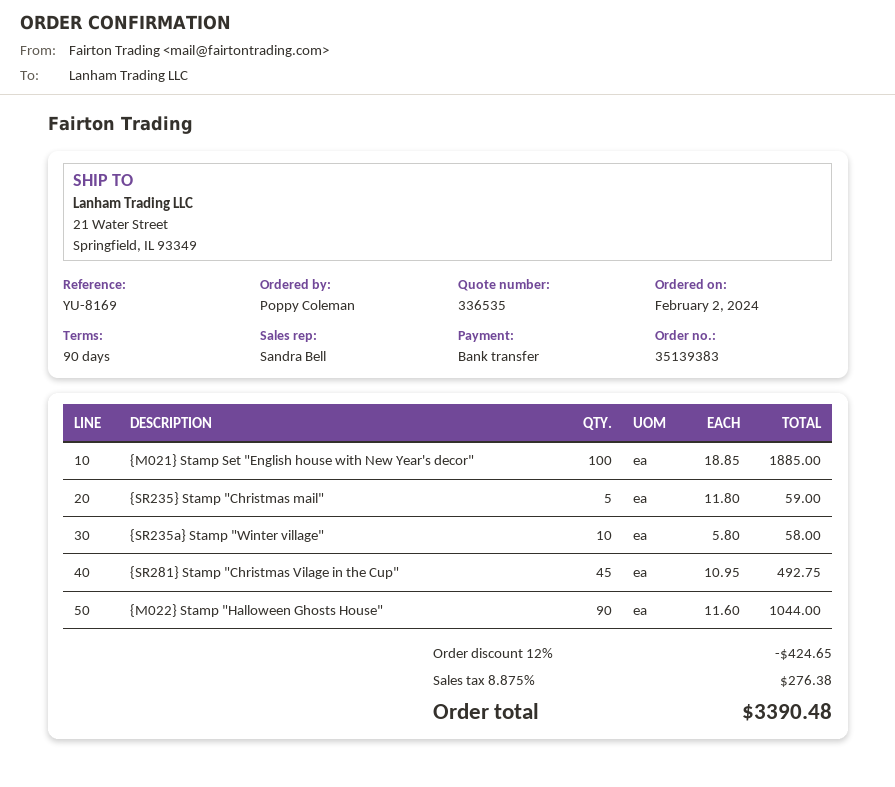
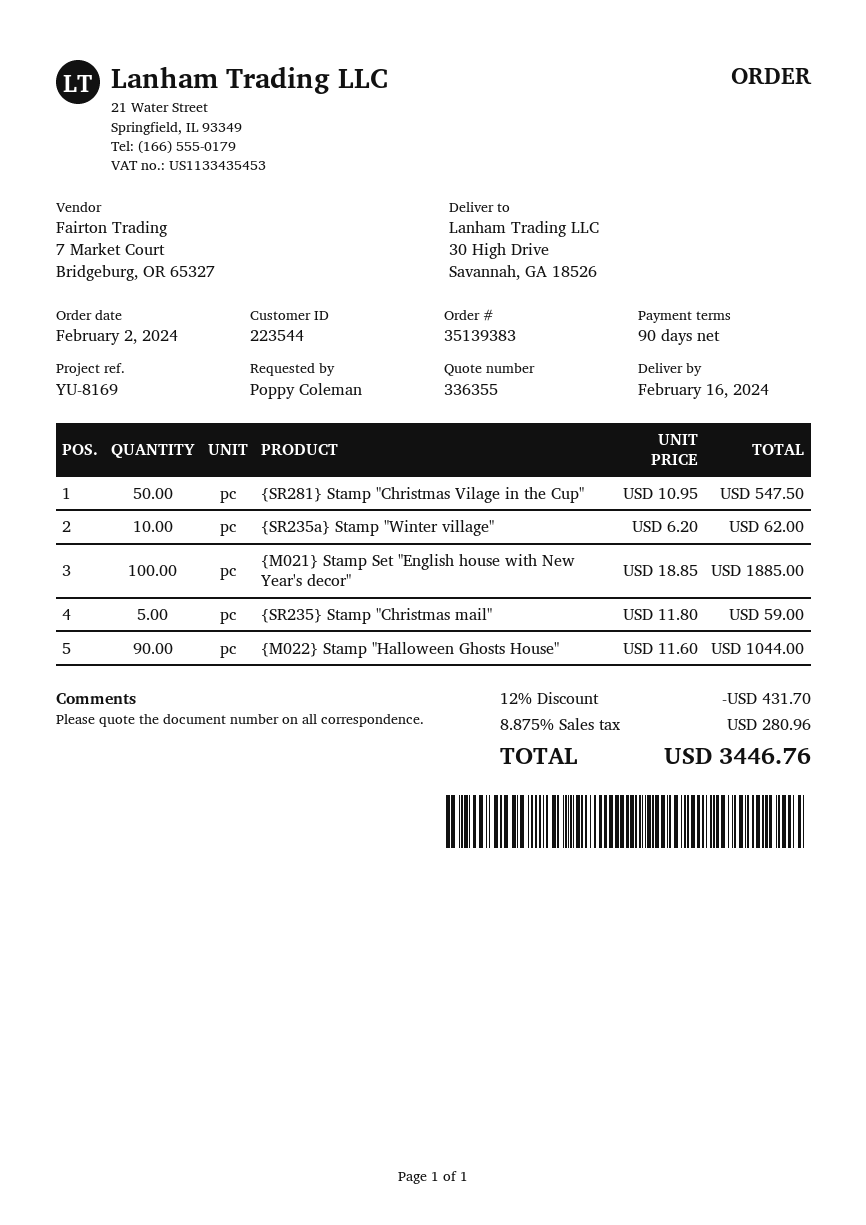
quote number: 336535 -> 336355
ship to: 21 Water Street, Springfield, IL 93349 -> 30 High Drive, Savannah, GA 18526
{SR235a} Stamp "Winter village": 10 x 5.80 = 58.00 -> 10 x 6.20 = 62.00
{SR281} Stamp "Christmas Vilage in the Cup": 45 x 10.95 = 492.75 -> 50 x 10.95 = 547.50
discount: 12% = 424.65 -> 12% = 431.70
tax: 8.875% = 276.38 -> 8.875% = 280.96
total: 3390.48 -> 3446.76

